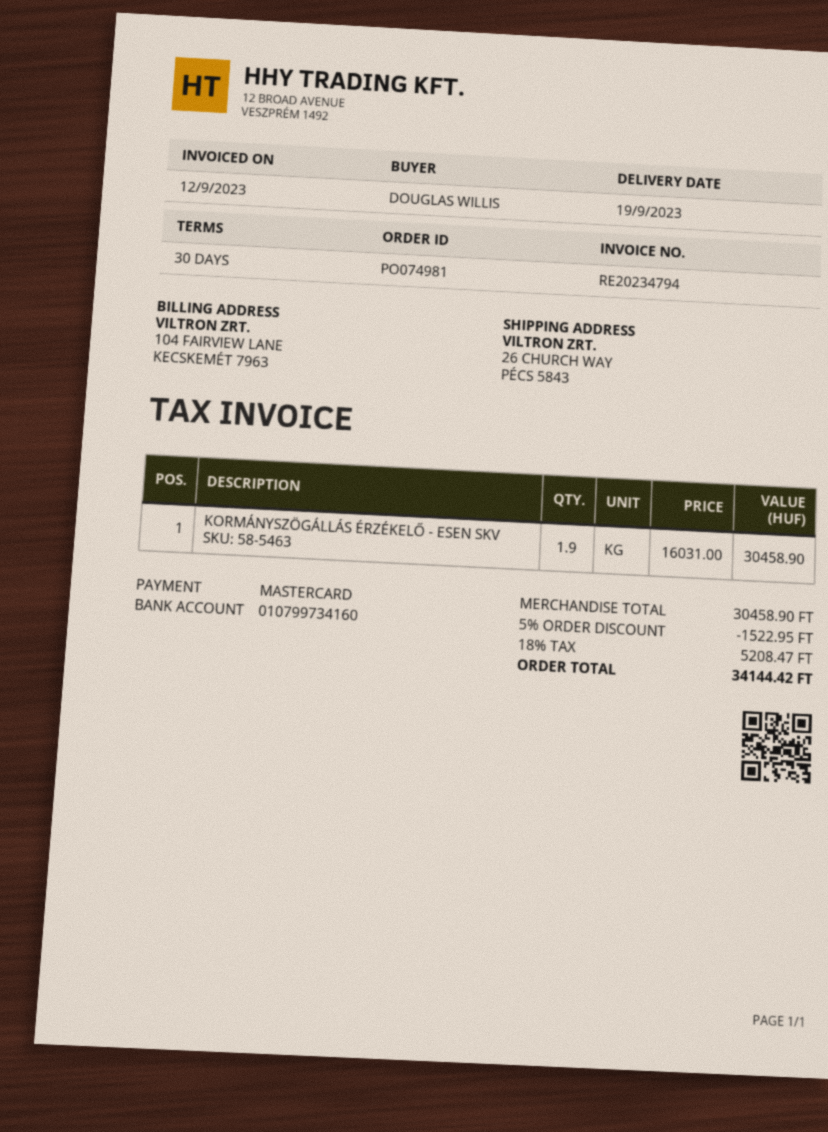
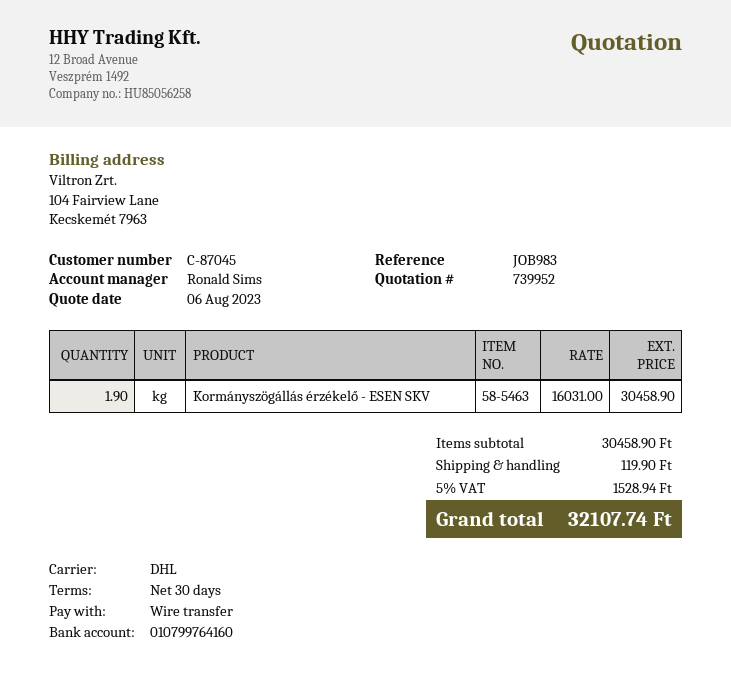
payment method: Mastercard -> bank transfer
bank account: 010799734160 -> 010799764160
discount: 5% = 1522.95 -> none
shipping: none -> 119.90
tax: 18% = 5208.47 -> 5% = 1528.94
total: 34144.42 -> 32107.74

